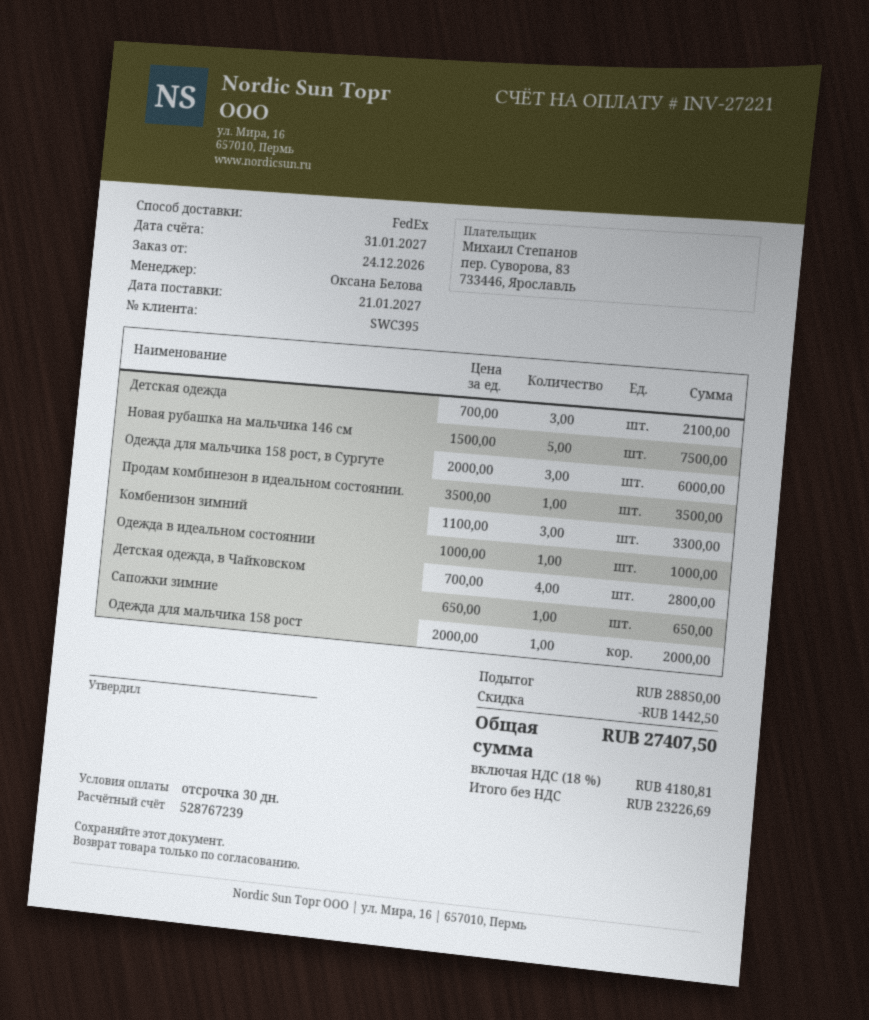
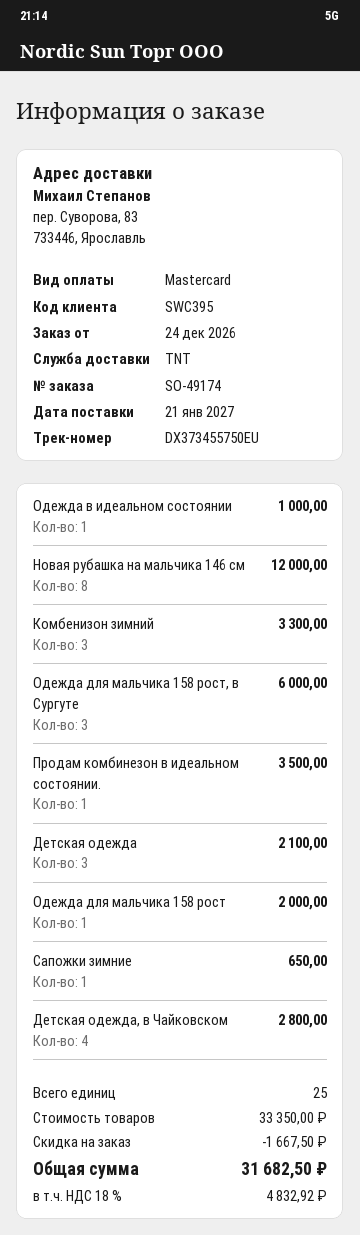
shipping method: FedEx -> TNT
Новая рубашка на мальчика 146 см: 5 for 7500.00 -> 8 for 12000.00
subtotal: 28850.00 -> 33350.00
discount: 1442.50 -> 1667.50
tax: 18% = 4180.81 -> 18% = 4832.92
total: 27407.50 -> 31682.50

